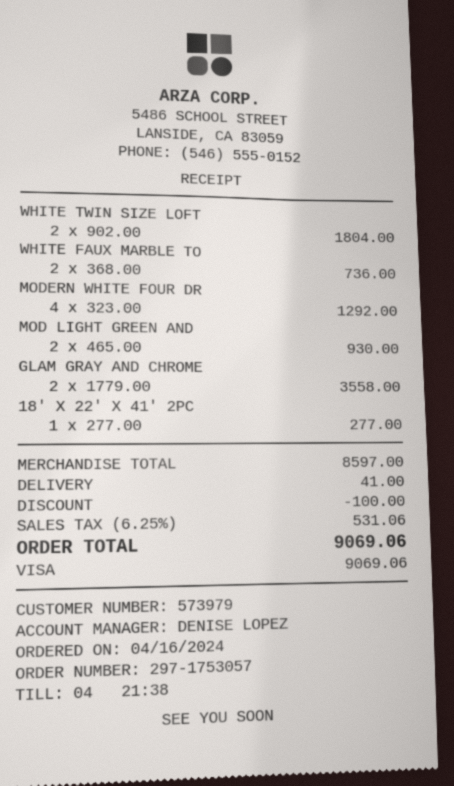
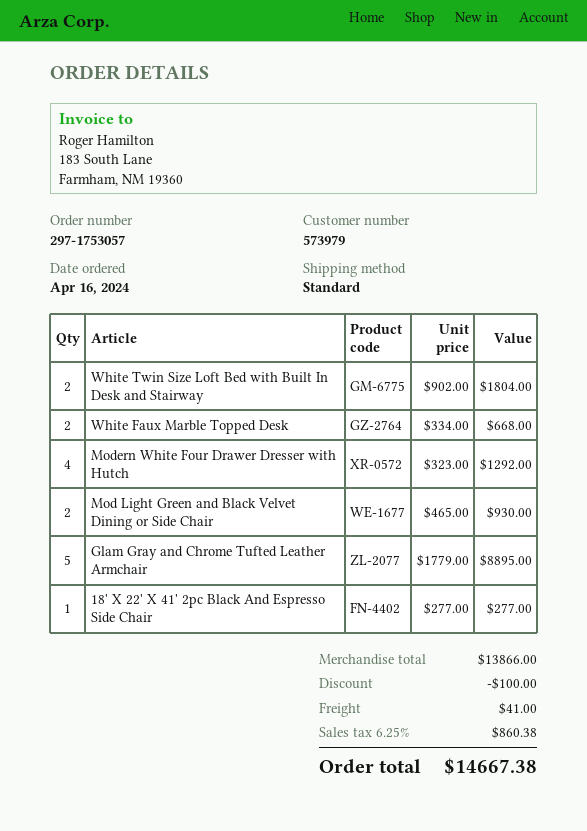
WHITE FAUX MARBLE TO: 2 x 368.00 = 736.00 -> 2 x 334.00 = 668.00
GLAM GRAY AND CHROME: 2 x 1779.00 = 3558.00 -> 5 x 1779.00 = 8895.00
subtotal: 8597.00 -> 13866.00
tax: 6.25% = 531.06 -> 6.25% = 860.38
total: 9069.06 -> 14667.38

